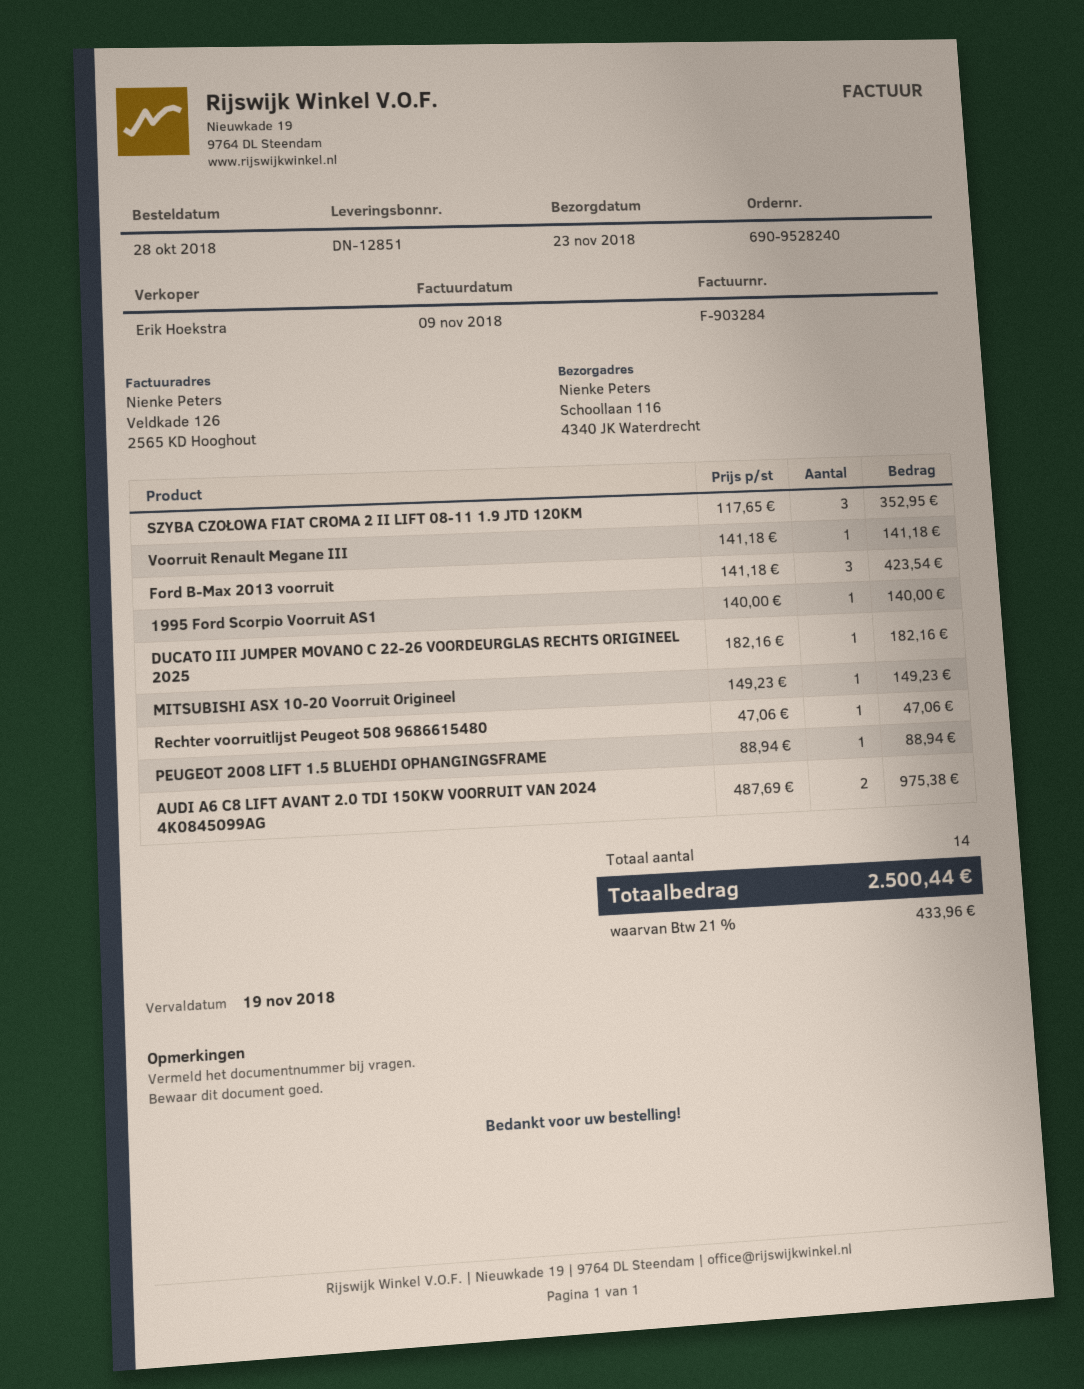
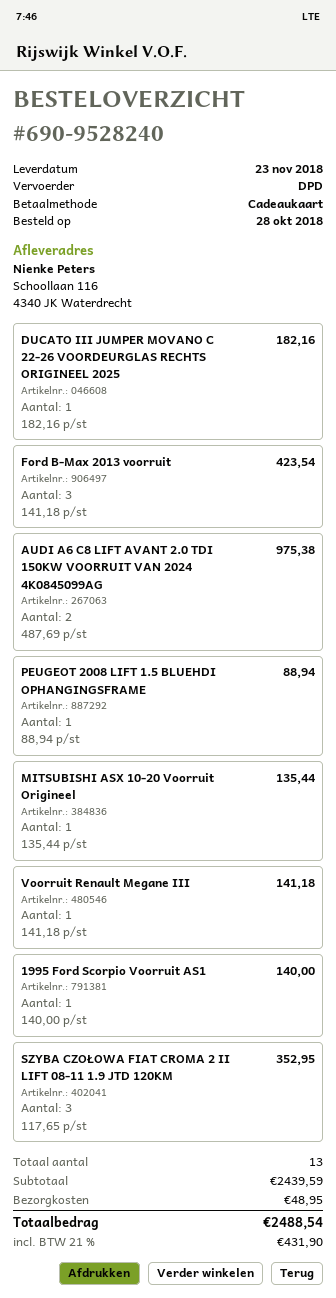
MITSUBISHI ASX 10-20 Voorruit Origineel: 1 x 149.23 = 149.23 -> 1 x 135.44 = 135.44
Rechter voorruitlijst Peugeot 508 9686615480: 1 x 47.06 = 47.06 -> none
total quantity: 14 -> 13
shipping: none -> 48.95
tax: 21% = 433.96 -> 21% = 431.90
total: 2500.44 -> 2488.54

